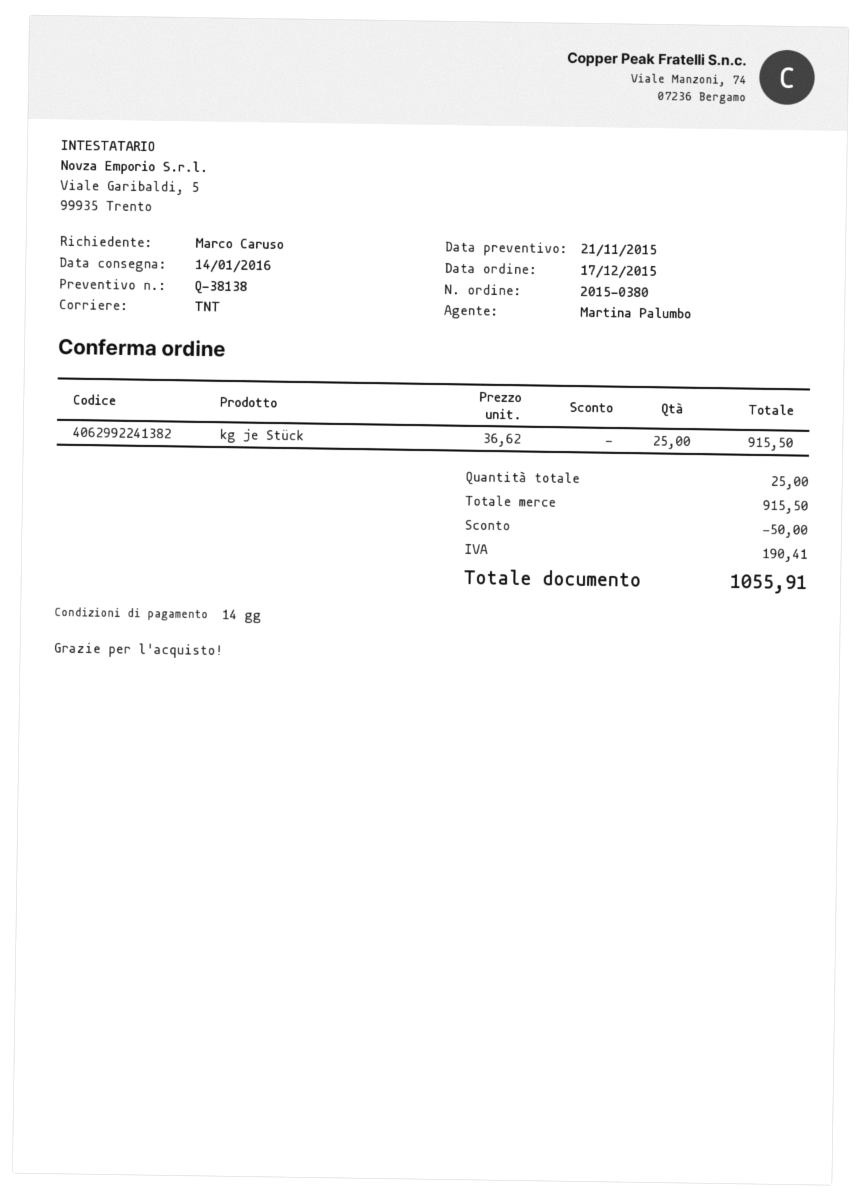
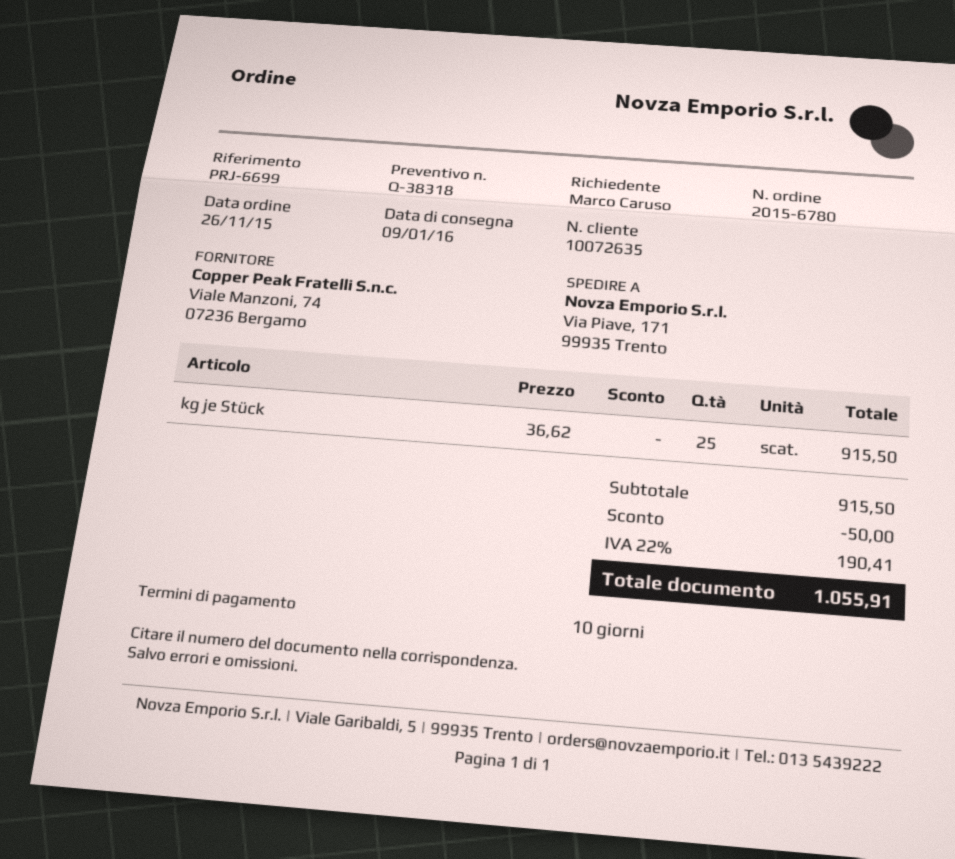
quote number: Q-38138 -> Q-38318
order number: 2015-0380 -> 2015-6780
order date: 2015-12-17 -> 2015-11-26
delivery date: 2016-01-14 -> 2016-01-09
payment terms: 14 days -> 10 days

